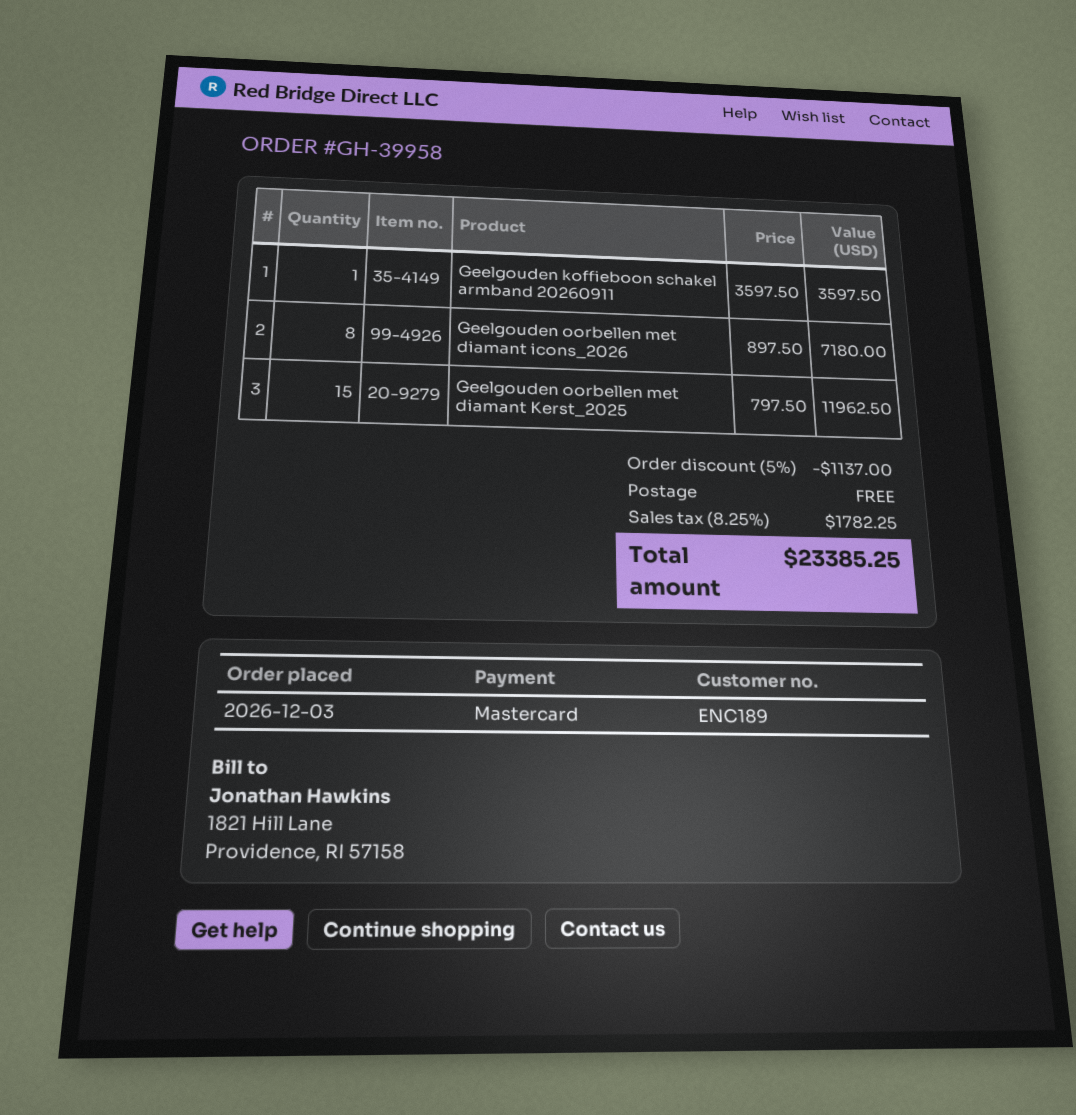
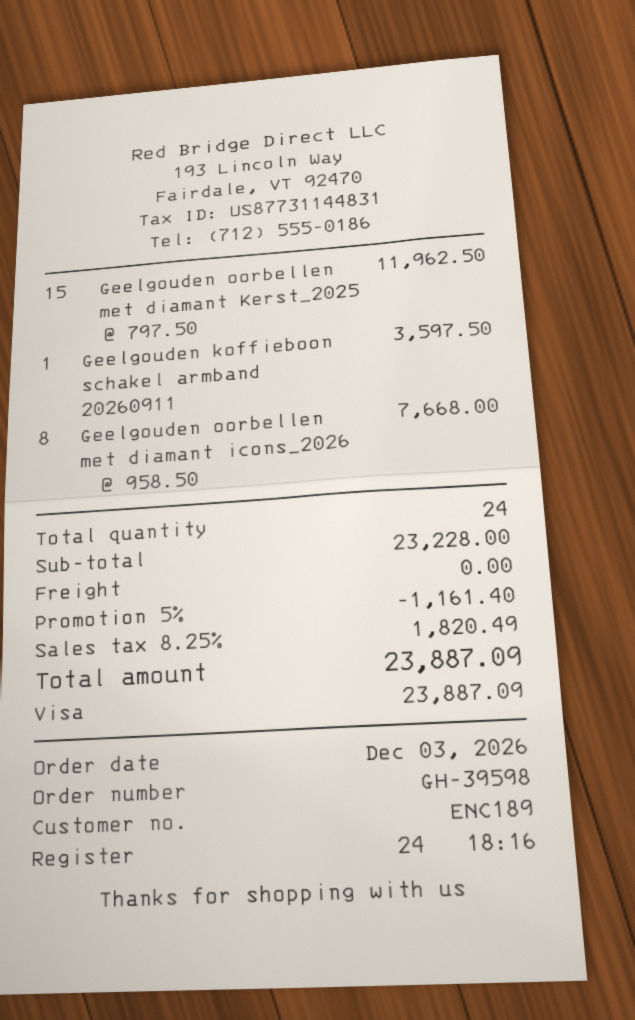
order number: GH-39958 -> GH-39598
payment method: Mastercard -> Visa
Geelgouden oorbellen met diamant icons_2026: 8 x 897.50 = 7180.00 -> 8 x 958.50 = 7668.00
discount: 5% = 1137.00 -> 5% = 1161.40
tax: 8.25% = 1782.25 -> 8.25% = 1820.49
total: 23385.25 -> 23887.09

